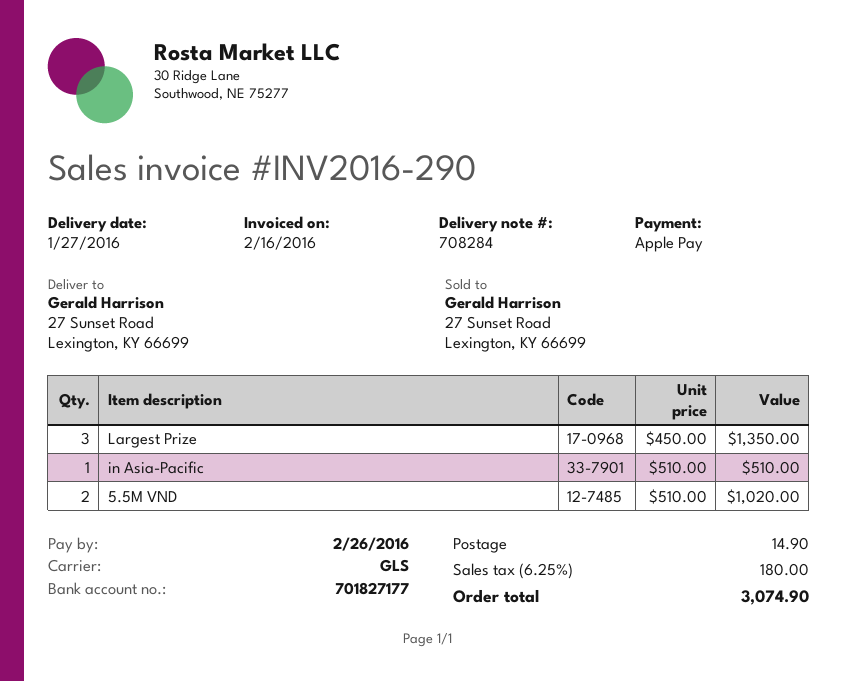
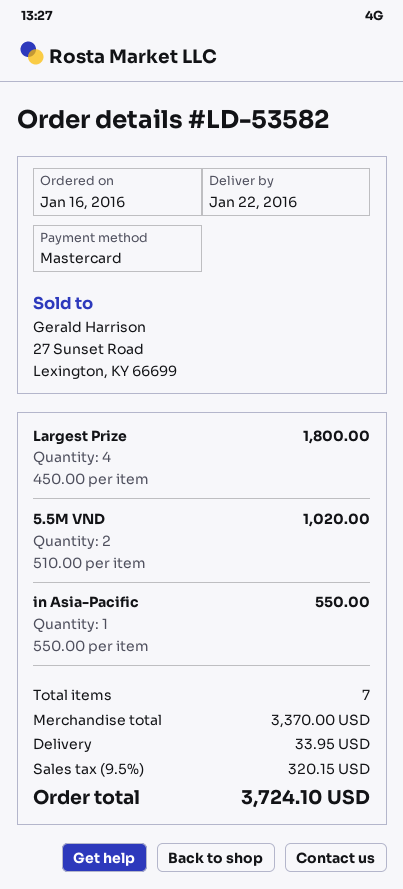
delivery date: 2016-01-27 -> 2016-01-22
payment method: Apple Pay -> Mastercard
Largest Prize: 3 x 450.00 = 1350.00 -> 4 x 450.00 = 1800.00
in Asia-Pacific: 1 x 510.00 = 510.00 -> 1 x 550.00 = 550.00
shipping: 14.90 -> 33.95
tax: 6.25% = 180.00 -> 9.5% = 320.15
total: 3074.90 -> 3724.10

